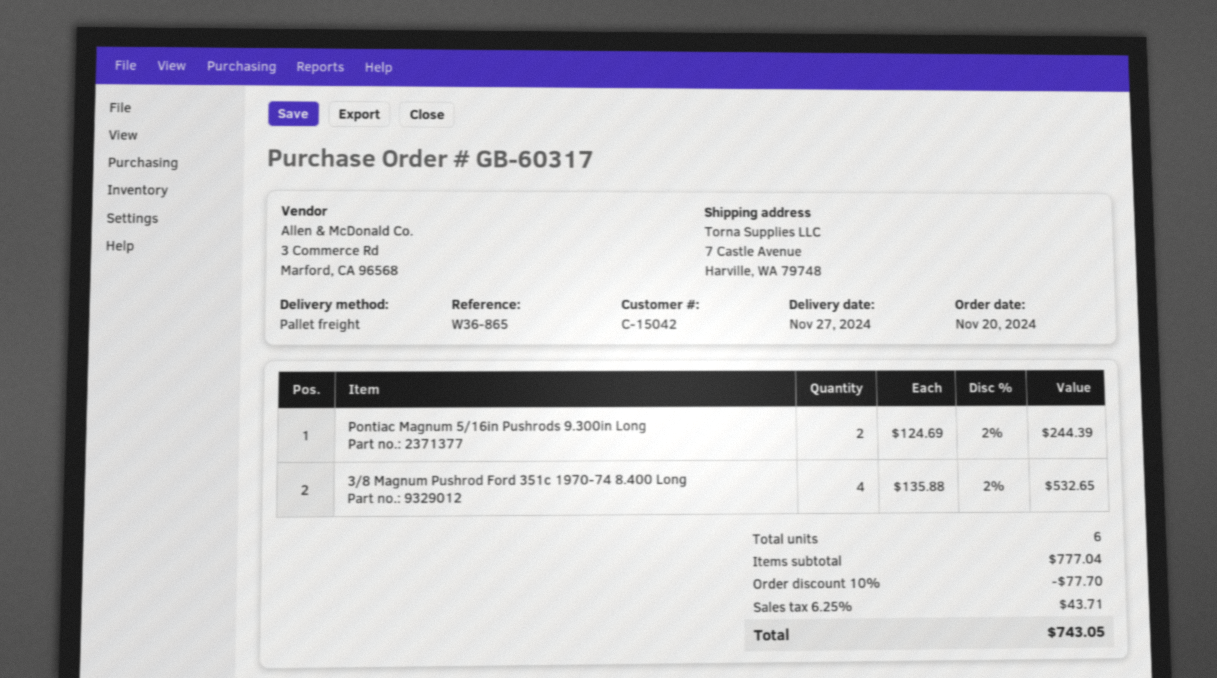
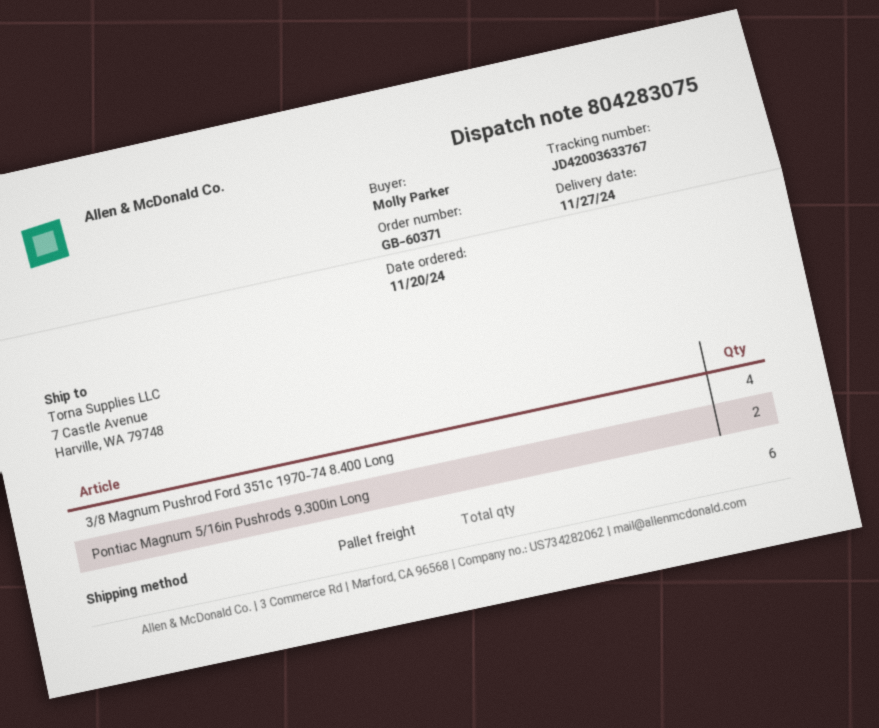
order number: GB-60317 -> GB-60371

